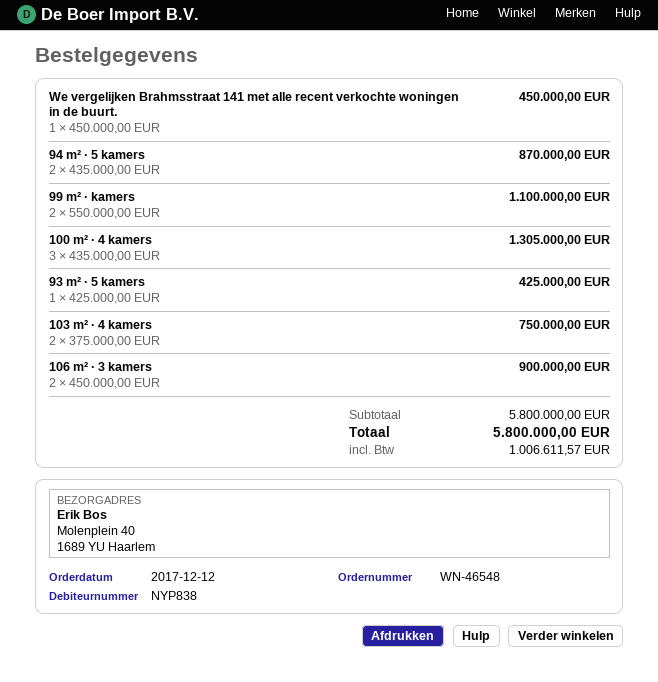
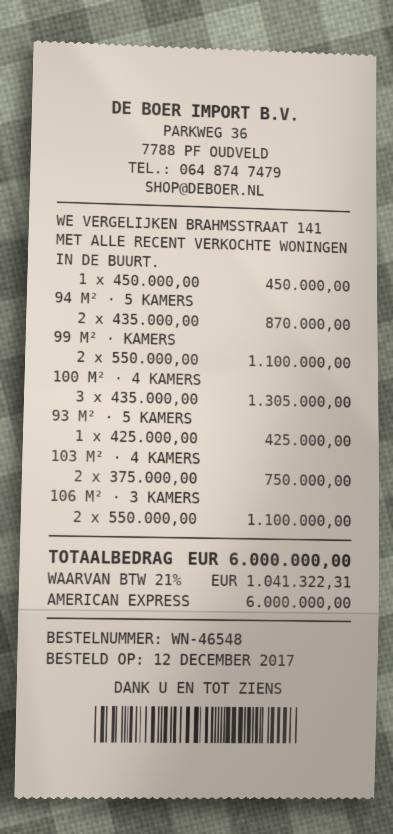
106 m² · 3 kamers: 2 x 450000.00 = 900000.00 -> 2 x 550000.00 = 1100000.00
tax: 1006611.57 -> 1041322.31
total: 5800000.00 -> 6000000.00

